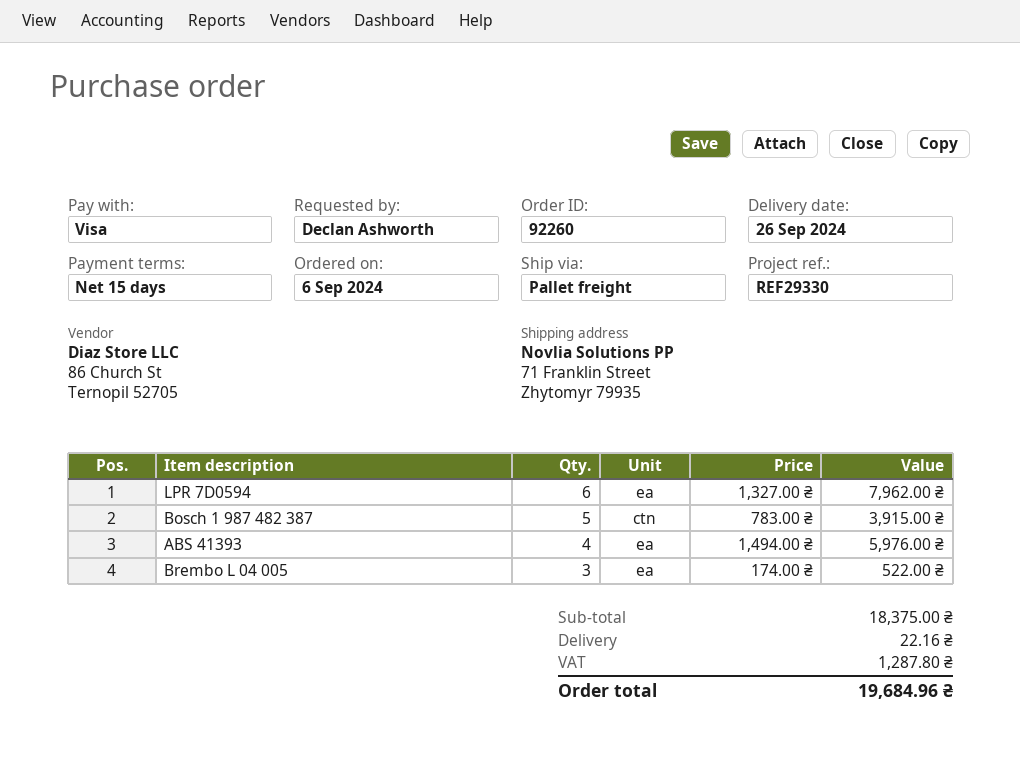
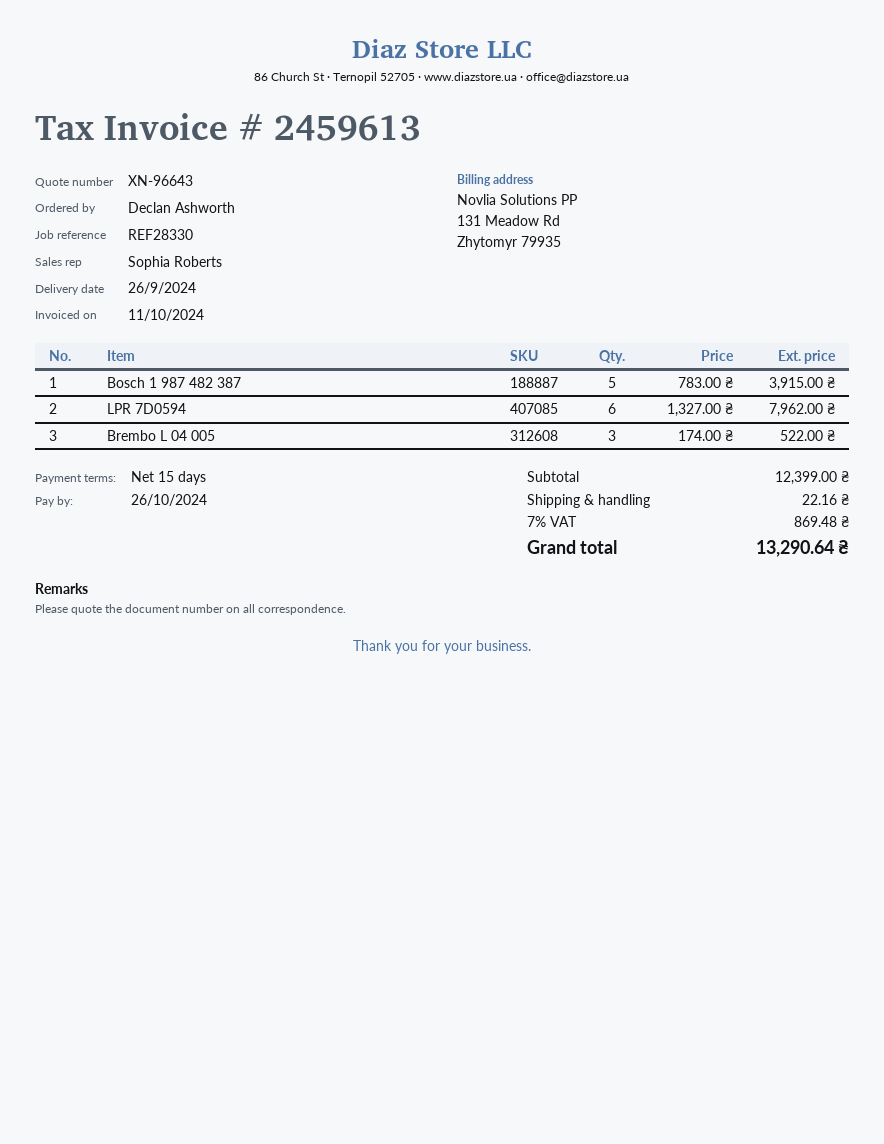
reference: REF29330 -> REF28330
ABS 41393: 4 x 1494.00 = 5976.00 -> none
subtotal: 18375.00 -> 12399.00
tax: 1287.80 -> 869.48
total: 19684.96 -> 13290.64

